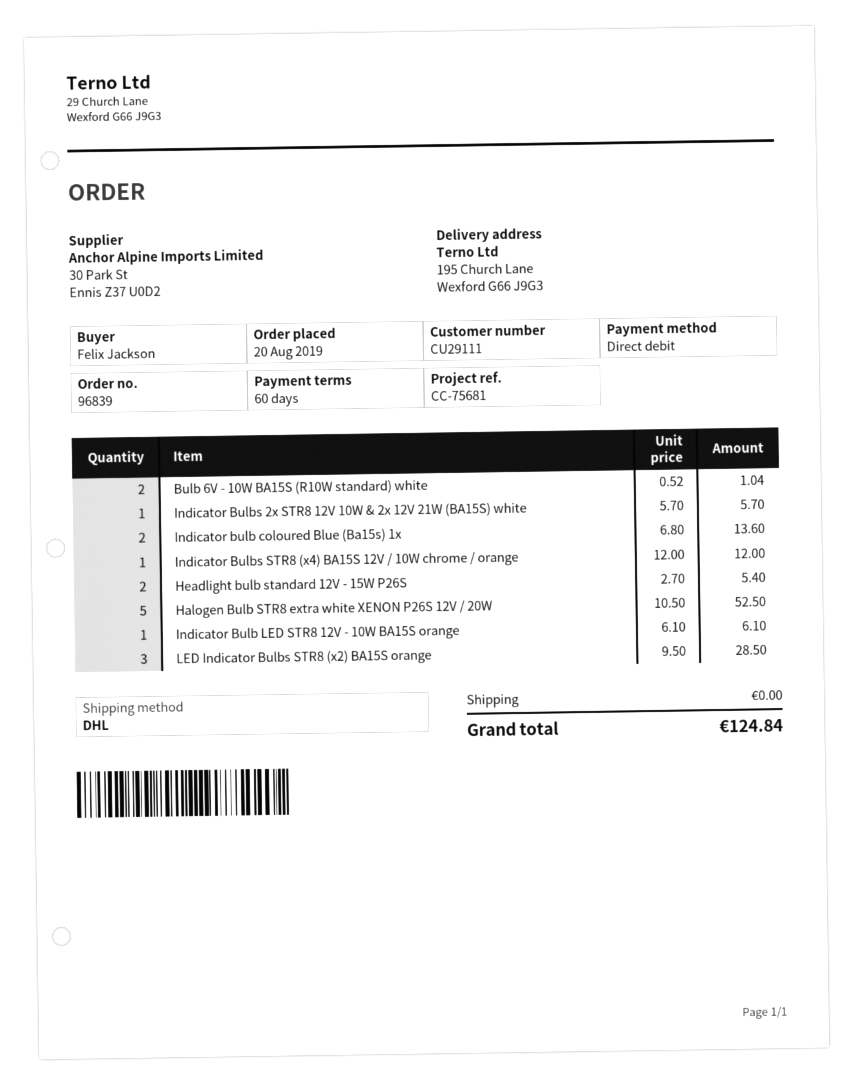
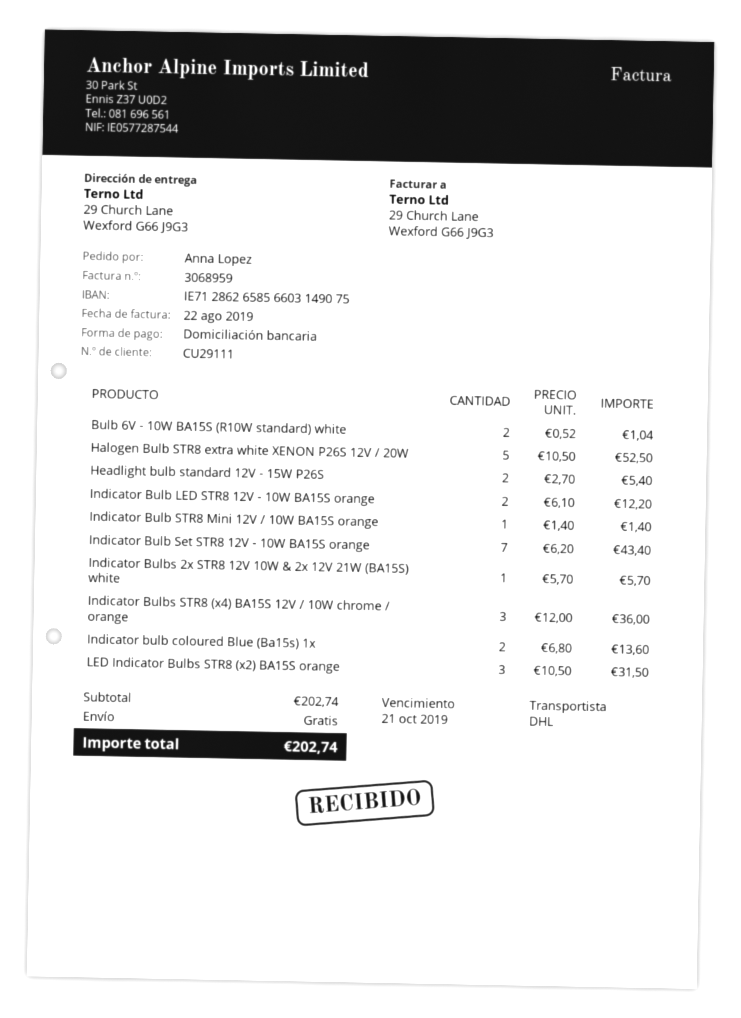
ordered by: Felix Jackson -> Anna Lopez
ship to: 195 Church Lane, Wexford G66 J9G3 -> 29 Church Lane, Wexford G66 J9G3
Indicator Bulbs STR8 (x4) BA15S 12V / 10W chrome / orange: 1 x 12.00 = 12.00 -> 3 x 12.00 = 36.00
Indicator Bulb LED STR8 12V - 10W BA15S orange: 1 x 6.10 = 6.10 -> 2 x 6.10 = 12.20
LED Indicator Bulbs STR8 (x2) BA15S orange: 3 x 9.50 = 28.50 -> 3 x 10.50 = 31.50
Indicator Bulb STR8 Mini 12V / 10W BA15S orange: none -> 1 x 1.40 = 1.40
Indicator Bulb Set STR8 12V - 10W BA15S orange: none -> 7 x 6.20 = 43.40
total: 124.84 -> 202.74

